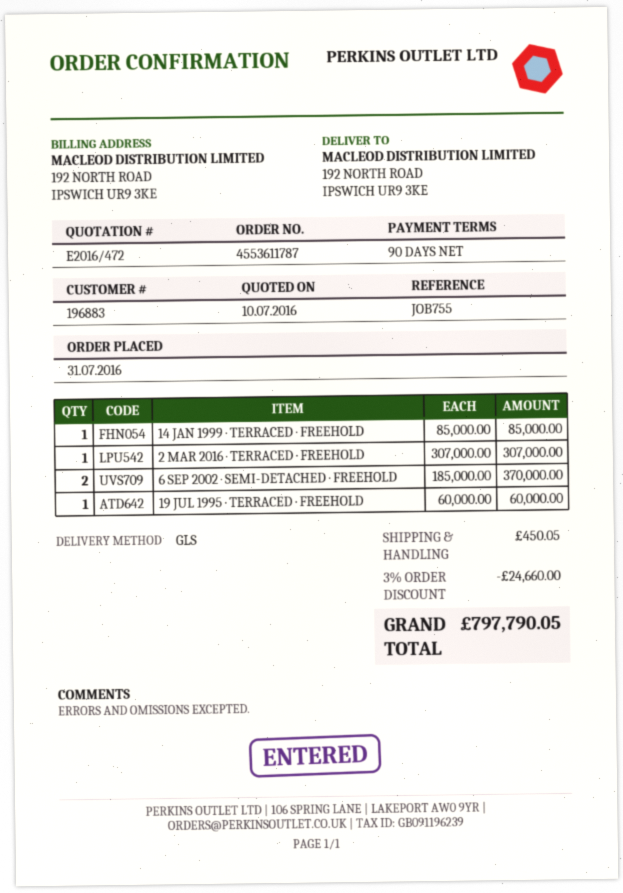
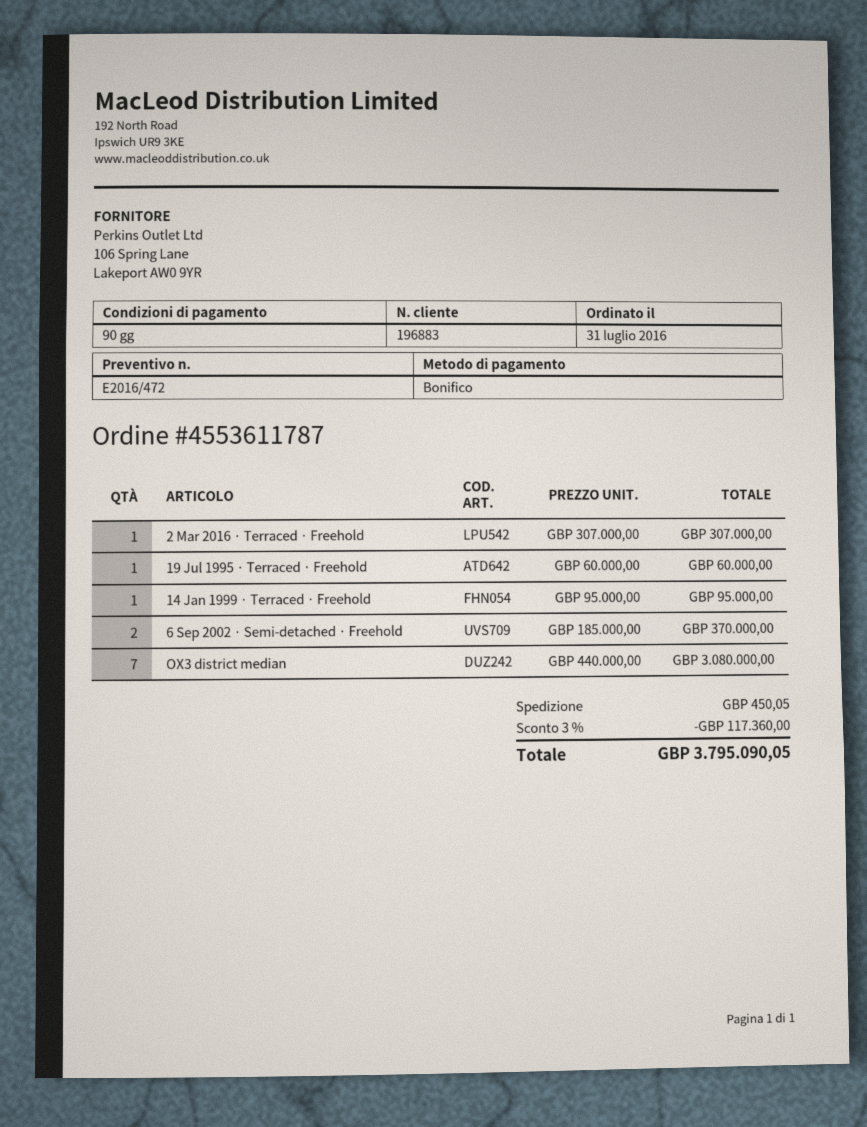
14 JAN 1999 · TERRACED · FREEHOLD: 1 x 85000.00 = 85000.00 -> 1 x 95000.00 = 95000.00
OX3 district median: none -> 7 x 440000.00 = 3080000.00
discount: 3% = 24660.00 -> 3% = 117360.00
total: 797790.05 -> 3795090.05

